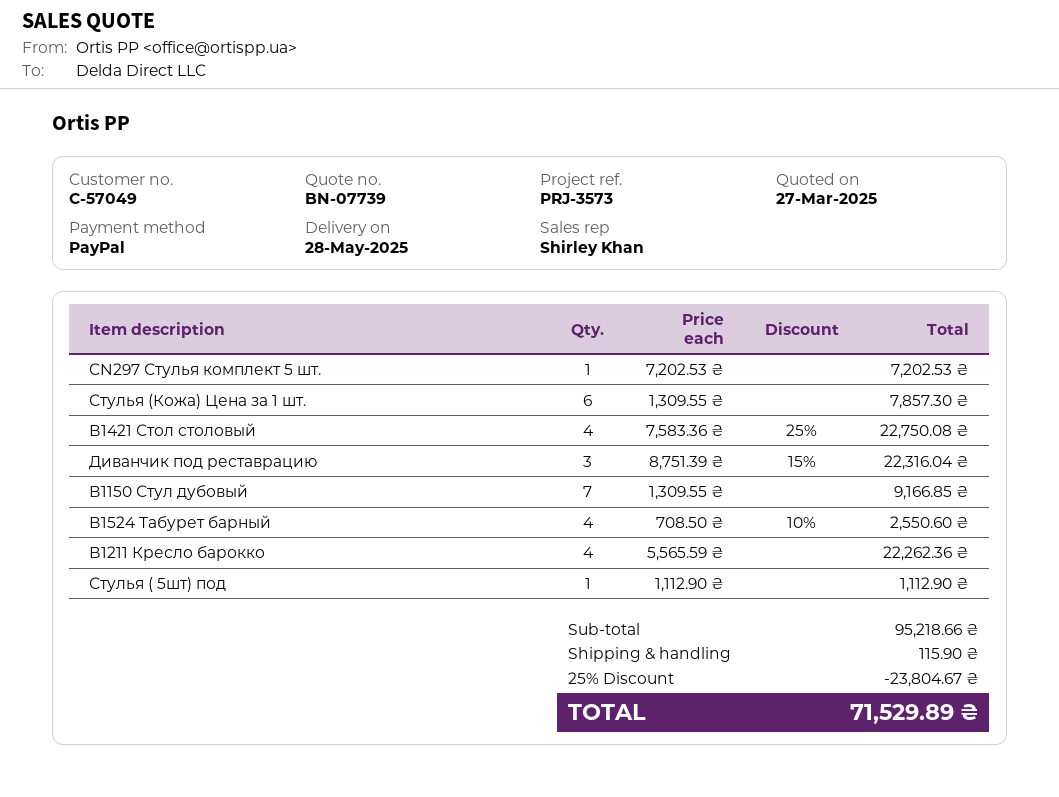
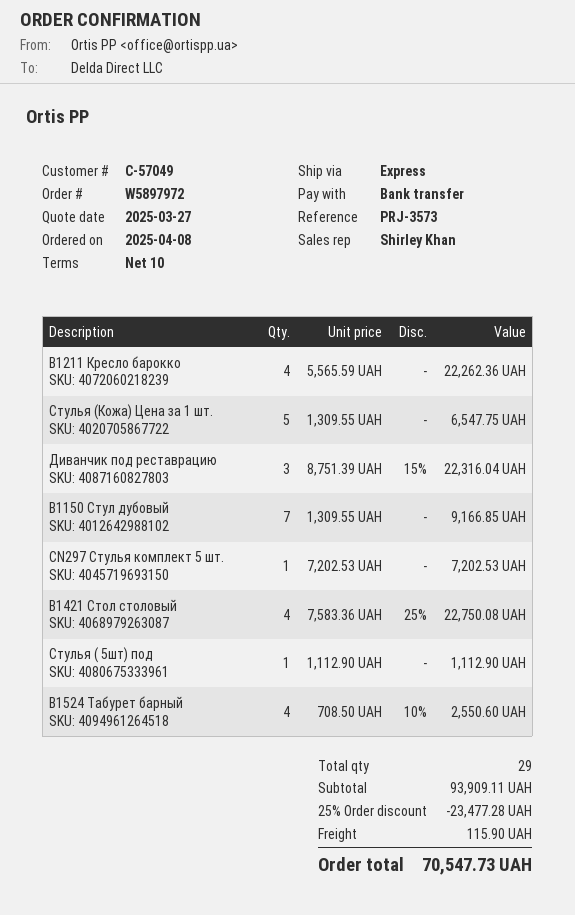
payment method: PayPal -> bank transfer
Стулья (Кожа) Цена за 1 шт.: 6 x 1309.55 = 7857.30 -> 5 x 1309.55 = 6547.75
subtotal: 95218.66 -> 93909.11
discount: 25% = 23804.67 -> 25% = 23477.28
total: 71529.89 -> 70547.73

